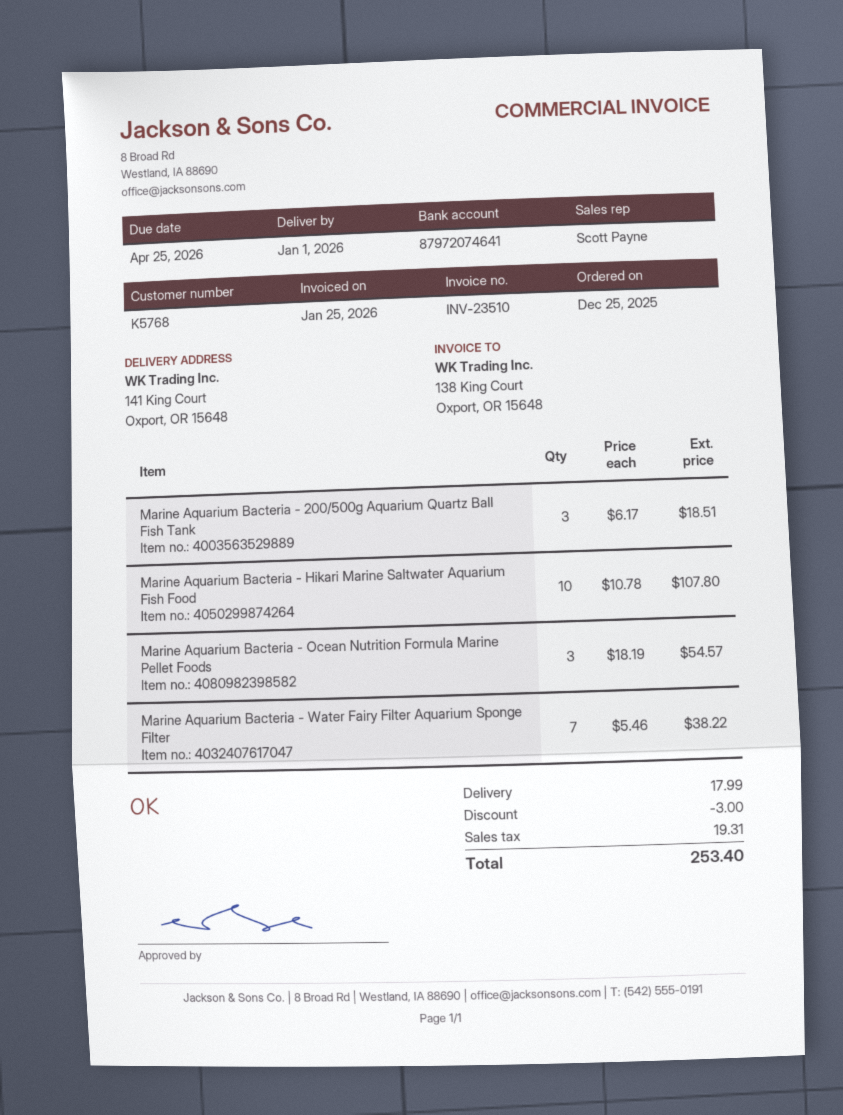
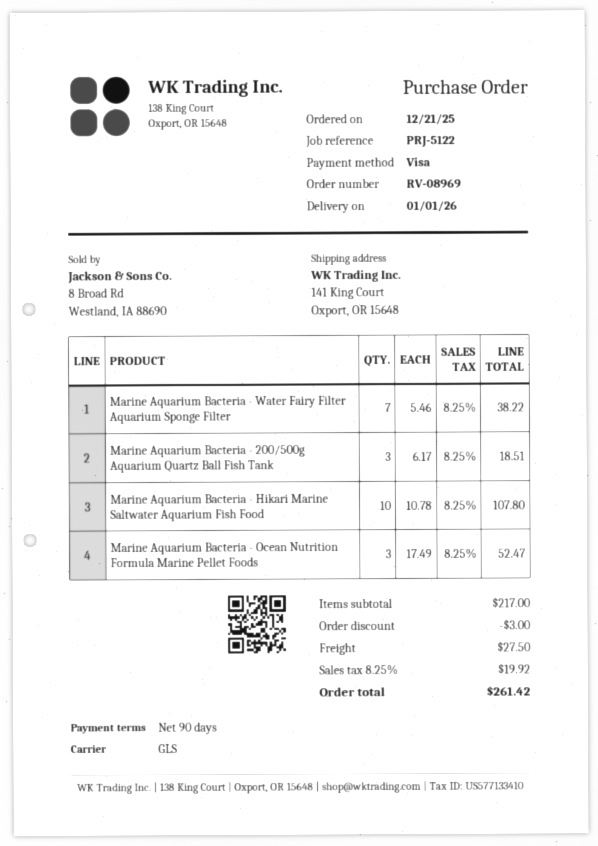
order date: 2025-12-25 -> 2025-12-21
Marine Aquarium Bacteria - Ocean Nutrition Formula Marine Pellet Foods: 3 x 18.19 = 54.57 -> 3 x 17.49 = 52.47
shipping: 17.99 -> 27.50
tax: 19.31 -> 19.92
total: 253.40 -> 261.42

